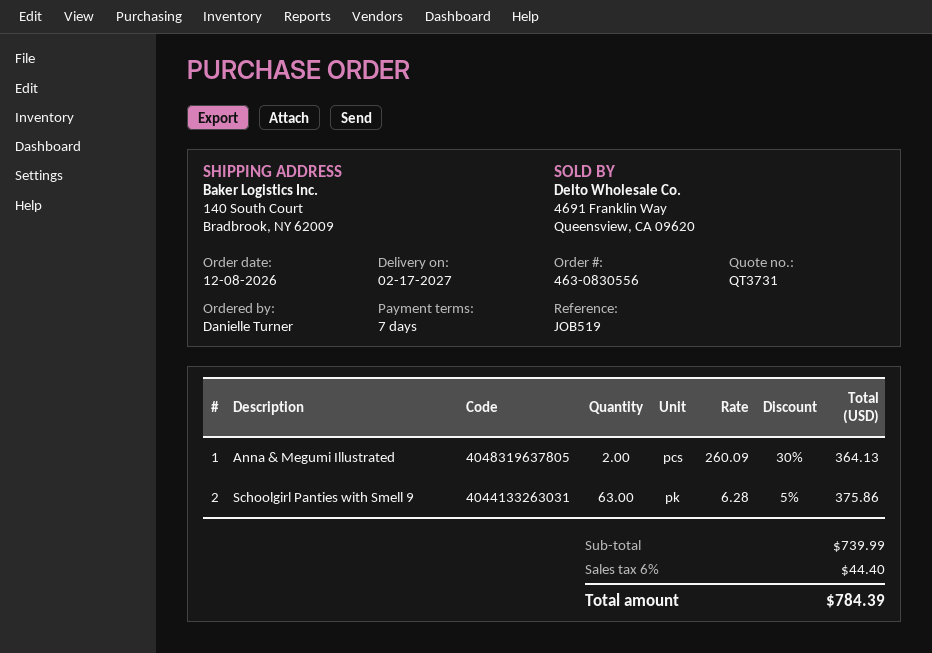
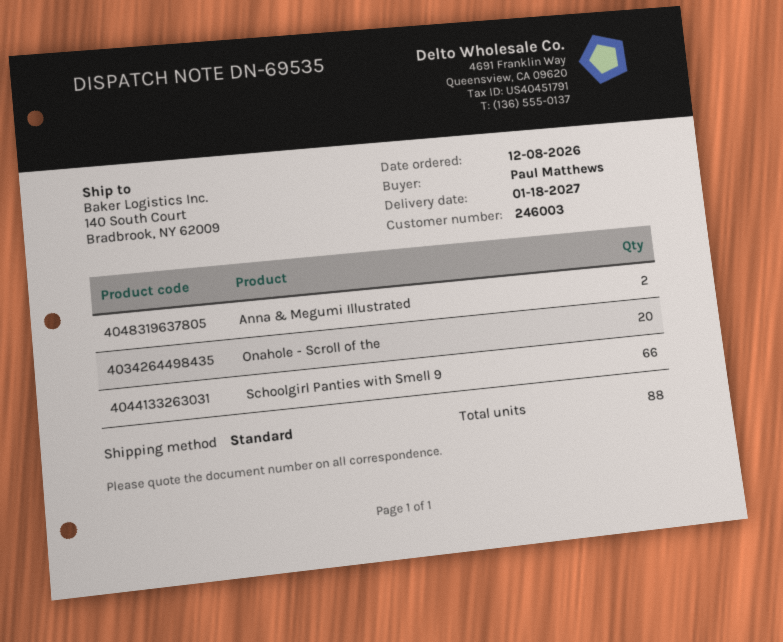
delivery date: 2027-02-17 -> 2027-01-18
ordered by: Danielle Turner -> Paul Matthews
Schoolgirl Panties with Smell 9: 63 -> 66
Onahole - Scroll of the: none -> 20

